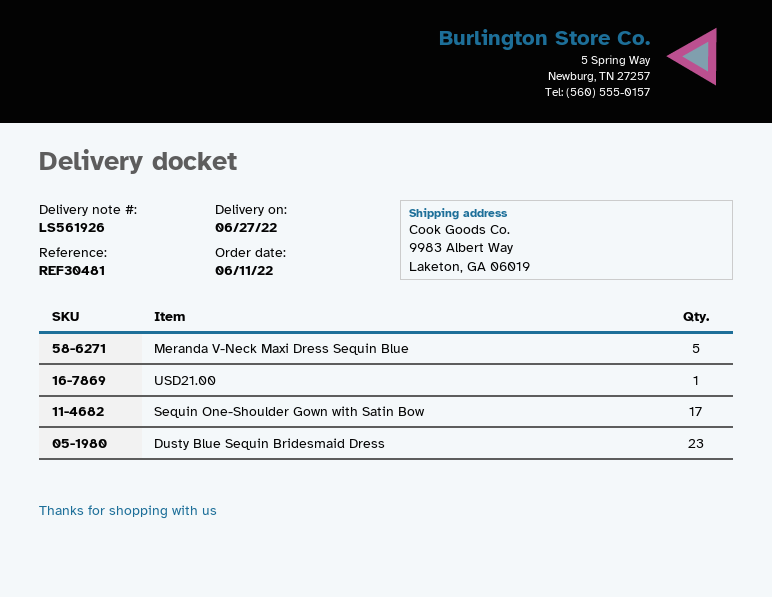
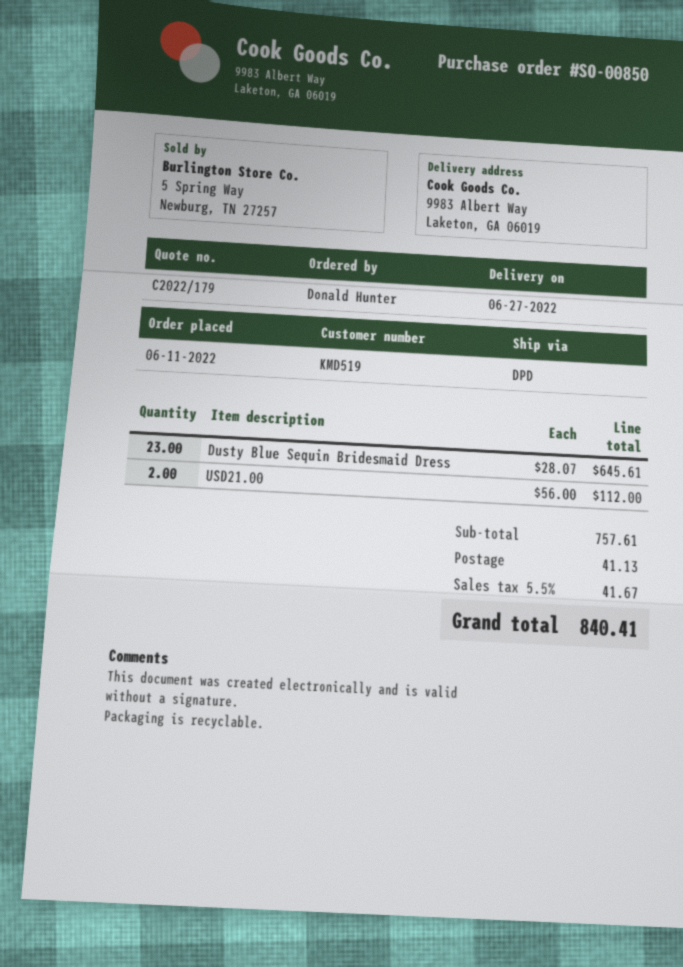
Meranda V-Neck Maxi Dress Sequin Blue: 5 -> none
USD21.00: 1 -> 2
Sequin One-Shoulder Gown with Satin Bow: 17 -> none

